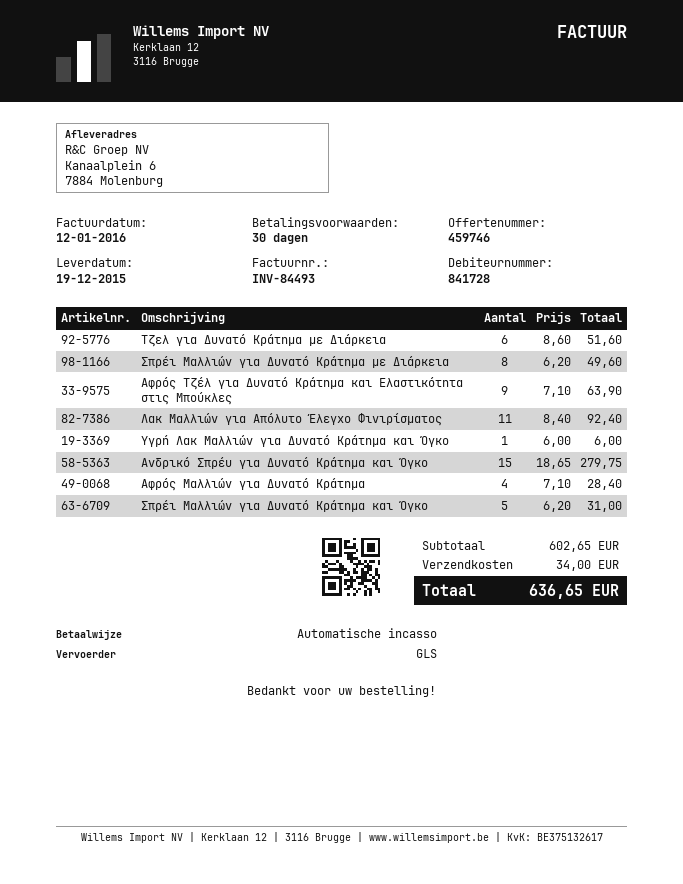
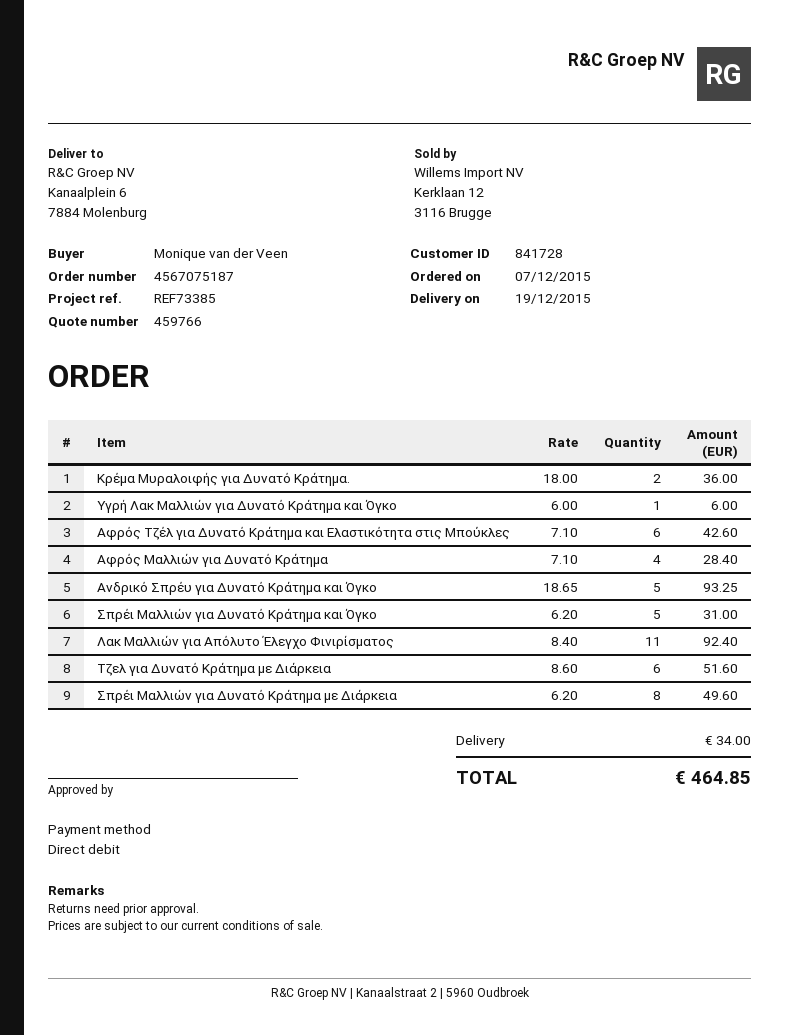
quote number: 459746 -> 459766
Αφρός Τζέλ για Δυνατό Κράτημα και Ελαστικότητα στις Μπούκλες: 9 x 7.10 = 63.90 -> 6 x 7.10 = 42.60
Ανδρικό Σπρέυ για Δυνατό Κράτημα και Όγκο: 15 x 18.65 = 279.75 -> 5 x 18.65 = 93.25
Κρέμα Μυραλοιφής για Δυνατό Κράτημα.: none -> 2 x 18.00 = 36.00
total: 636.65 -> 464.85

